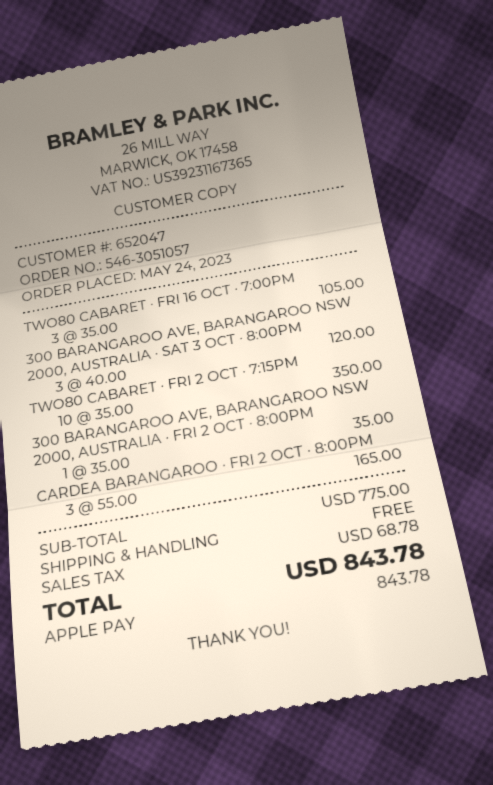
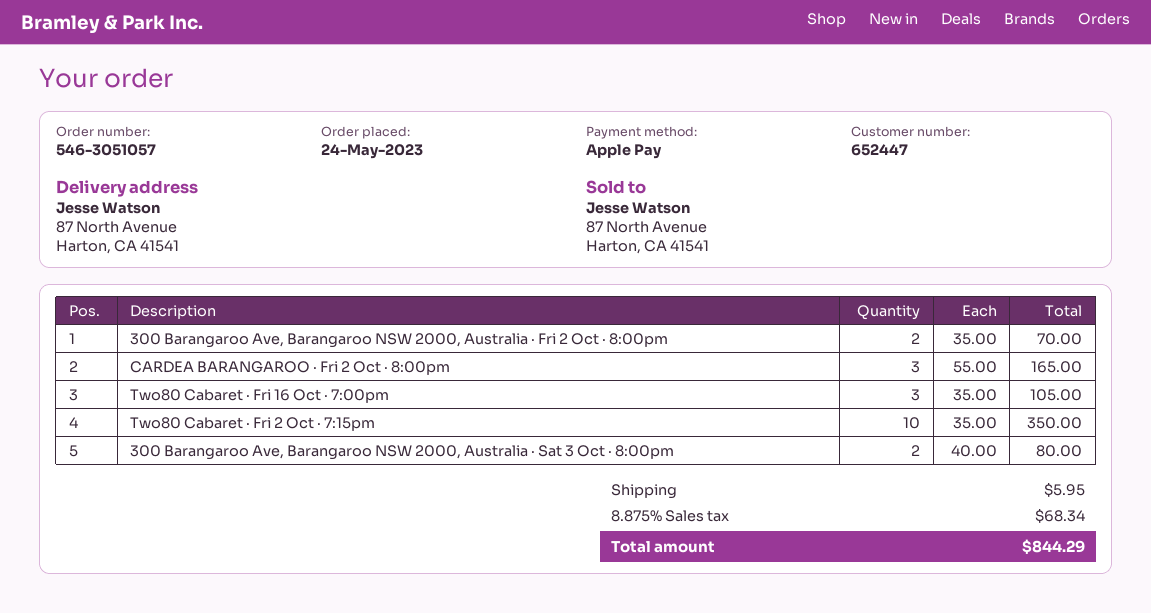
customer number: 652047 -> 652447
300 BARANGAROO AVE, BARANGAROO NSW 2000, AUSTRALIA · SAT 3 OCT · 8:00PM: 3 x 40.00 = 120.00 -> 2 x 40.00 = 80.00
300 BARANGAROO AVE, BARANGAROO NSW 2000, AUSTRALIA · FRI 2 OCT · 8:00PM: 1 x 35.00 = 35.00 -> 2 x 35.00 = 70.00
shipping: 0.00 -> 5.95
tax: 68.78 -> 68.34
total: 843.78 -> 844.29

